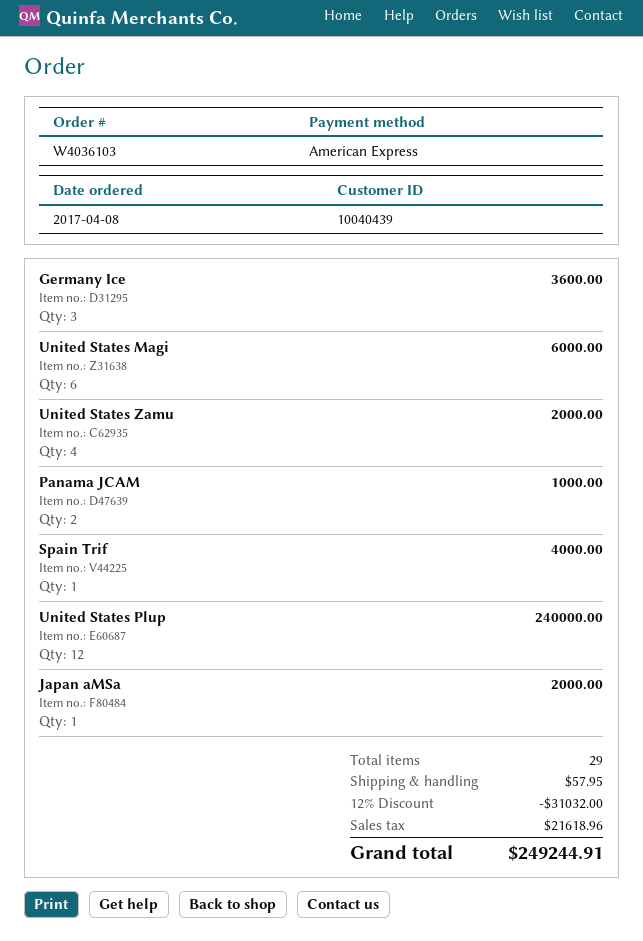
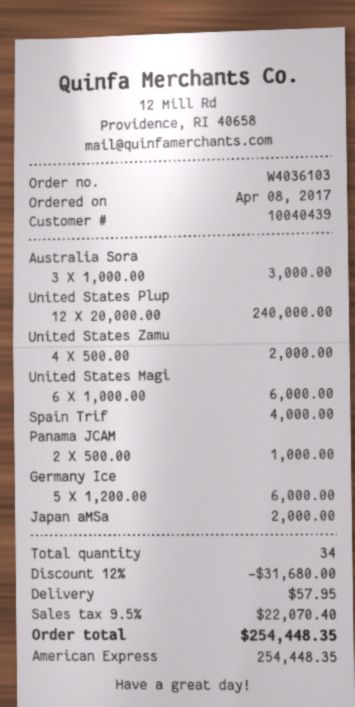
Germany Ice: 3 for 3600.00 -> 5 for 6000.00
Australia Sora: none -> 3 for 3000.00
total quantity: 29 -> 34
discount: 12% = 31032.00 -> 12% = 31680.00
tax: 21618.96 -> 22070.40
total: 249244.91 -> 254448.35

